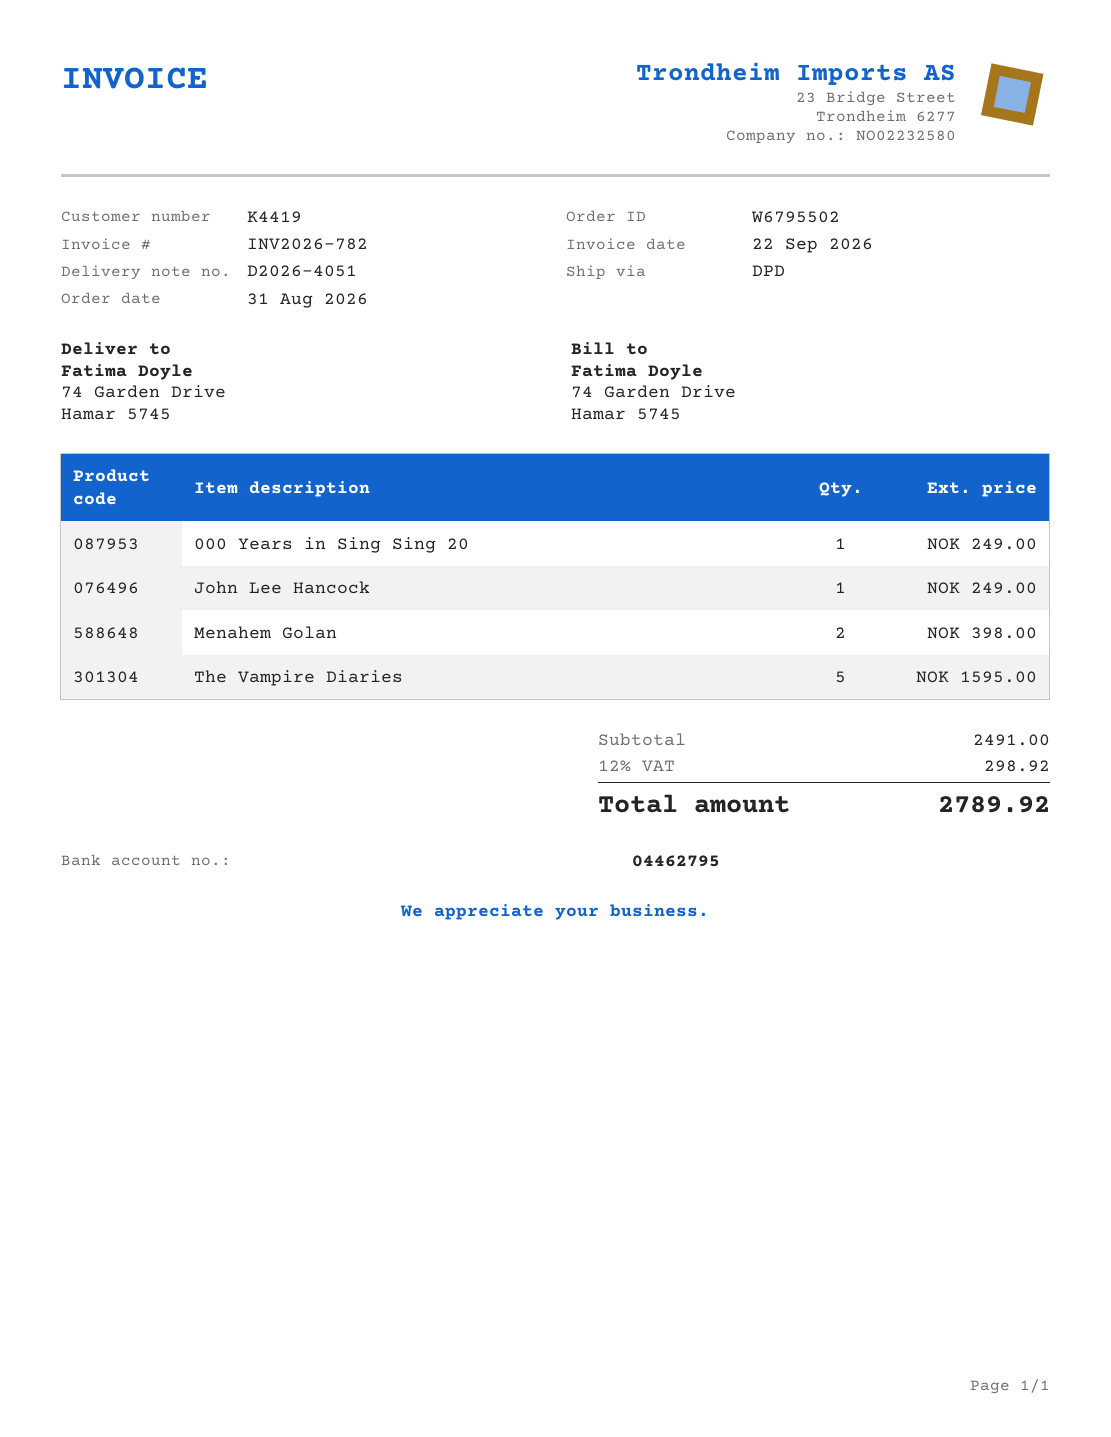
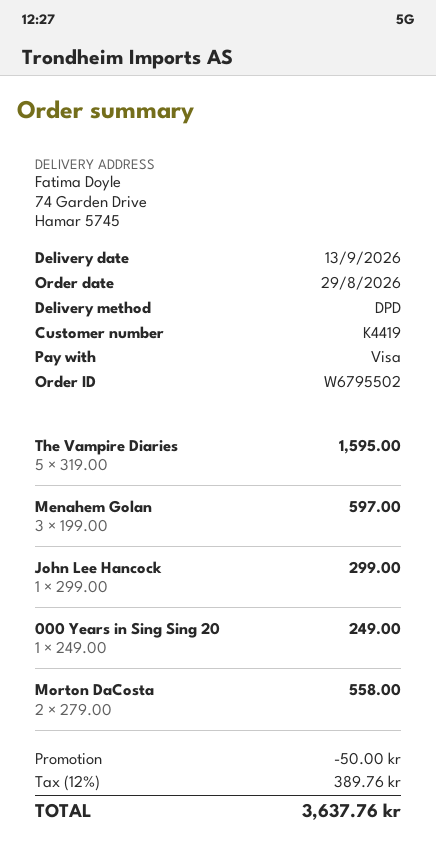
order date: 2026-08-31 -> 2026-08-29
John Lee Hancock: 1 for 249.00 -> 1 for 299.00
Menahem Golan: 2 for 398.00 -> 3 for 597.00
Morton DaCosta: none -> 2 for 558.00
discount: none -> 50.00
tax: 12% = 298.92 -> 12% = 389.76
total: 2789.92 -> 3637.76

